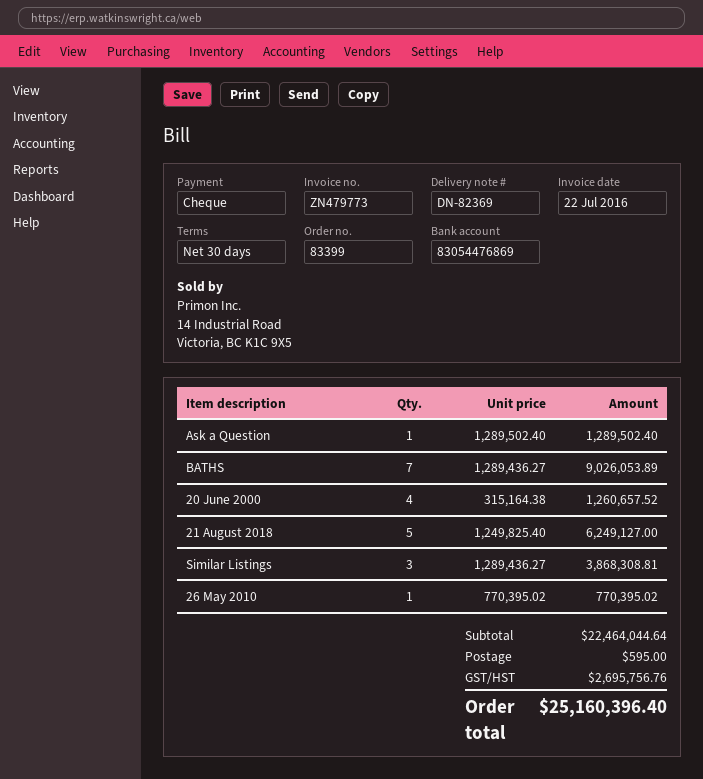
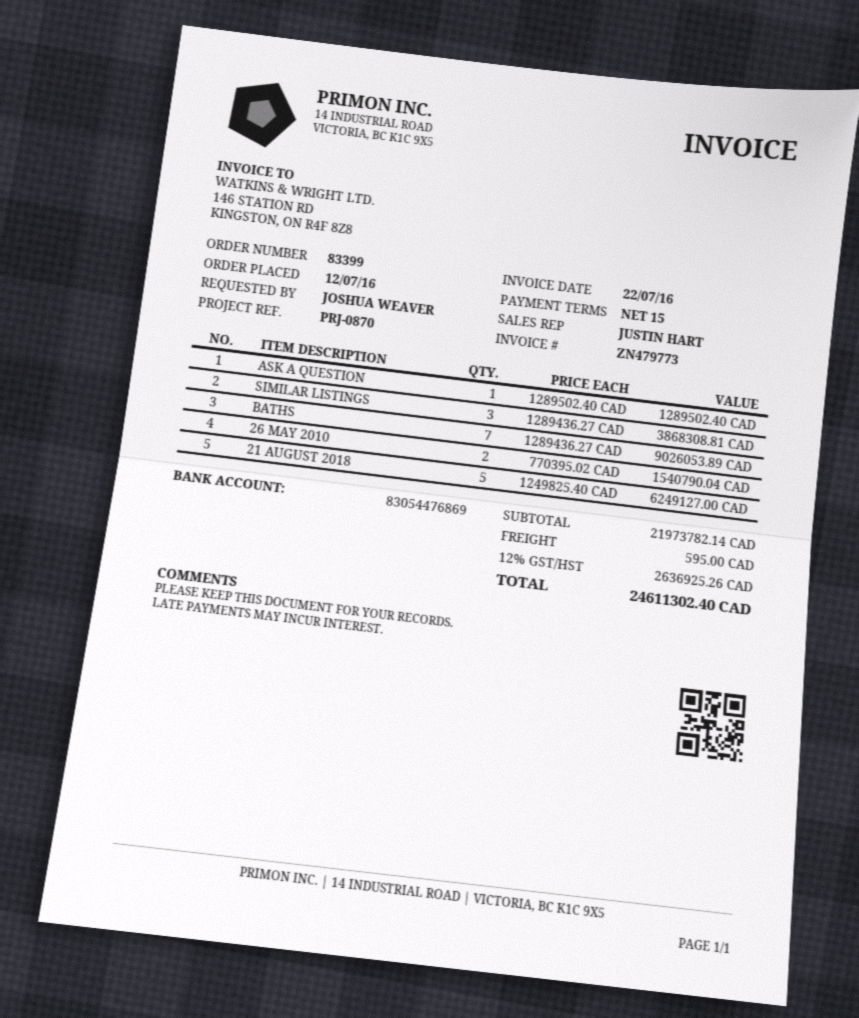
payment terms: 30 days -> 15 days
20 June 2000: 4 x 315164.38 = 1260657.52 -> none
26 May 2010: 1 x 770395.02 = 770395.02 -> 2 x 770395.02 = 1540790.04
subtotal: 22464044.64 -> 21973782.14
tax: 2695756.76 -> 2636925.26
total: 25160396.40 -> 24611302.40

